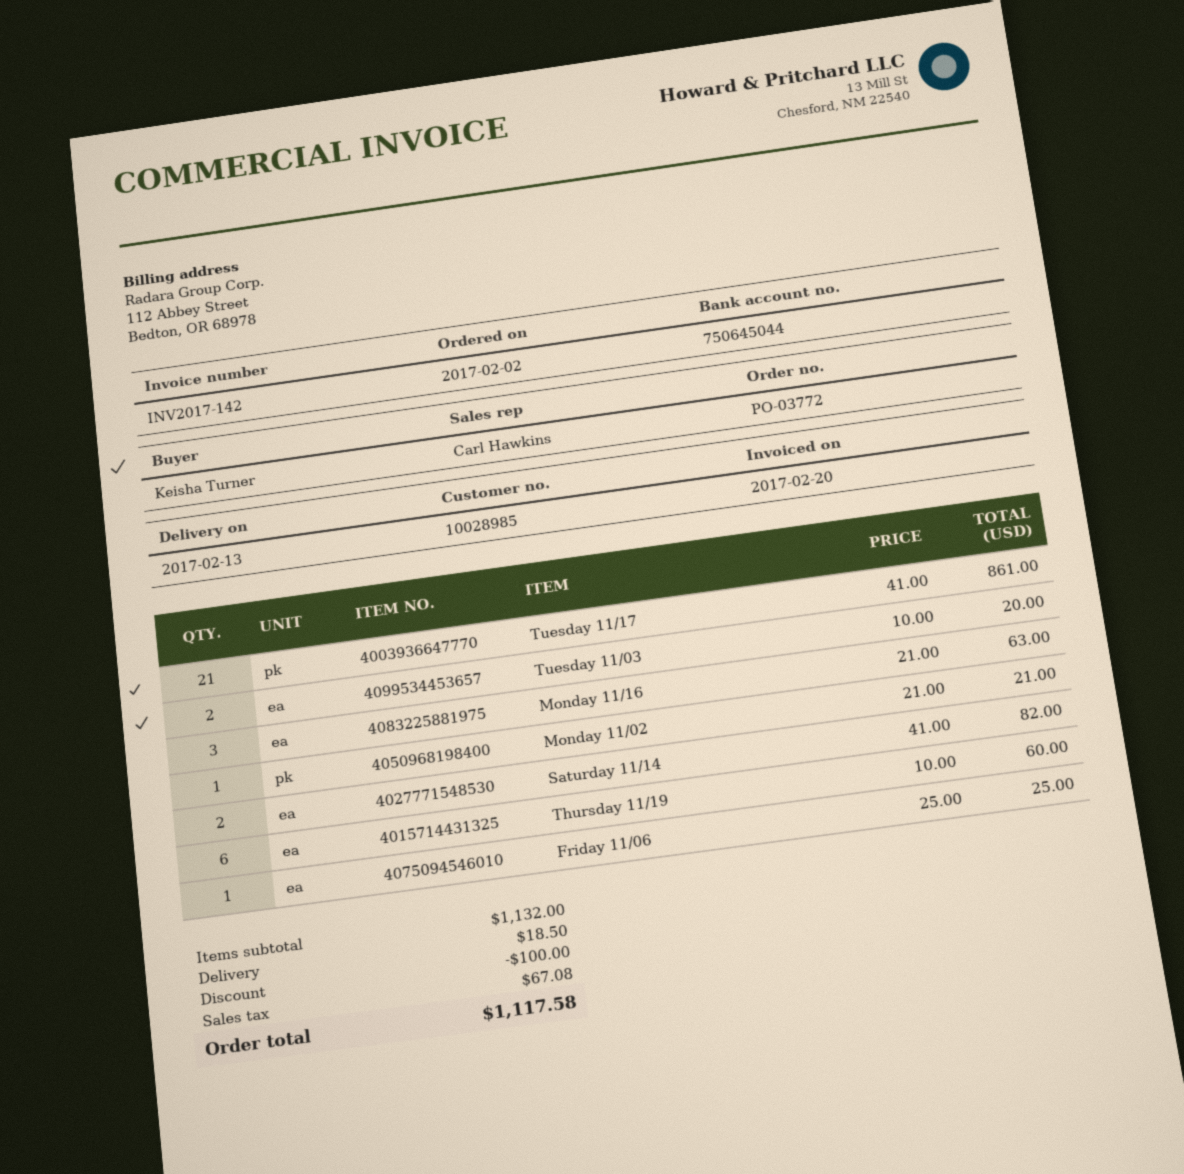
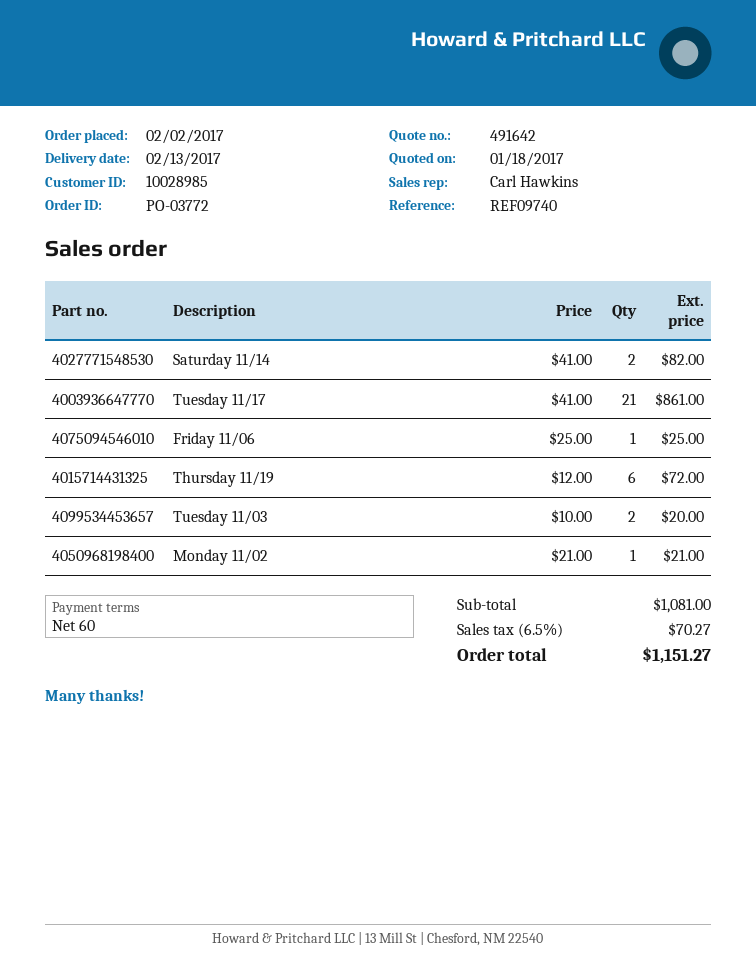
Monday 11/16: 3 x 21.00 = 63.00 -> none
Thursday 11/19: 6 x 10.00 = 60.00 -> 6 x 12.00 = 72.00
subtotal: 1132.00 -> 1081.00
discount: 100.00 -> none
shipping: 18.50 -> none
tax: 67.08 -> 70.27
total: 1117.58 -> 1151.27

